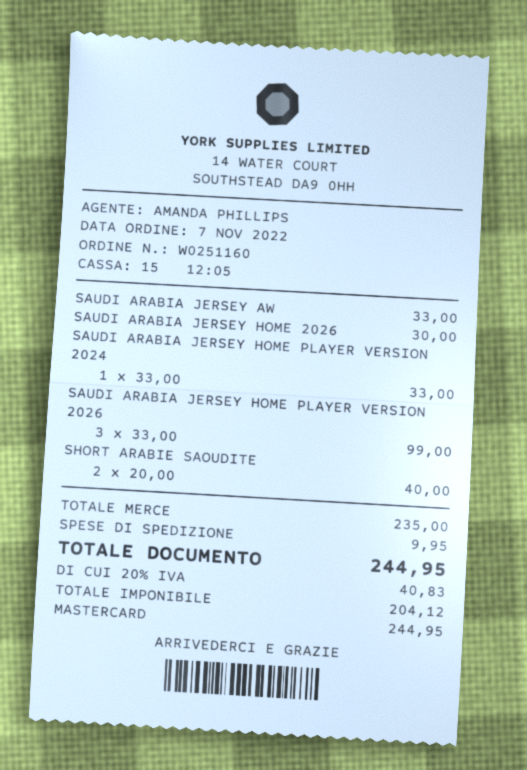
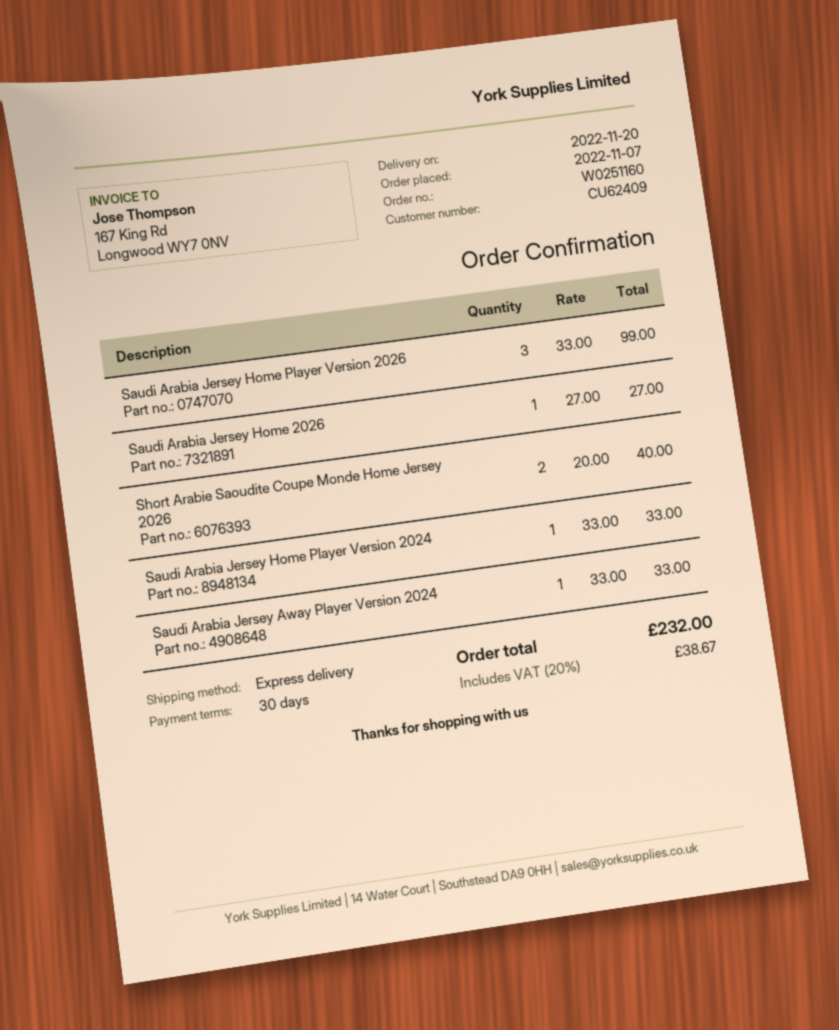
SAUDI ARABIA JERSEY HOME 2026: 1 x 30.00 = 30.00 -> 1 x 27.00 = 27.00
shipping: 9.95 -> none
tax: 20% = 40.83 -> 20% = 38.67
total: 244.95 -> 232.00

